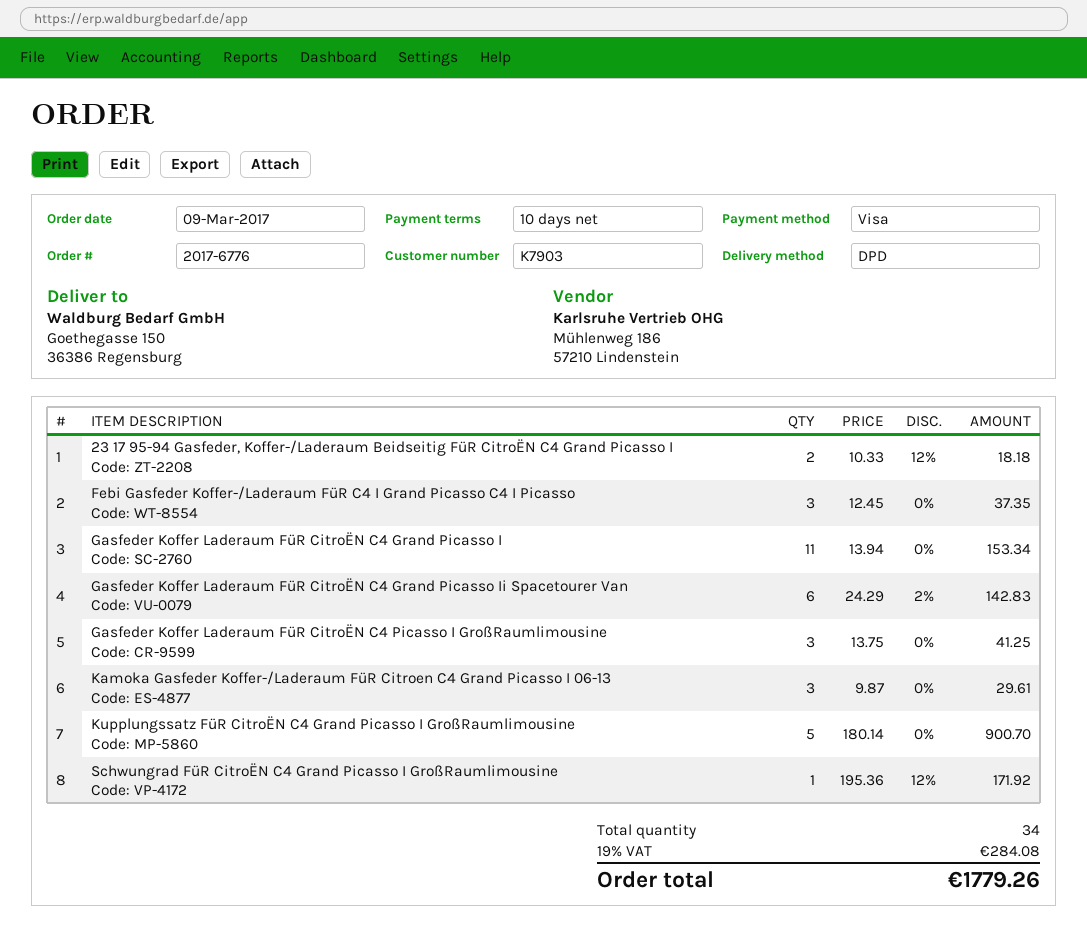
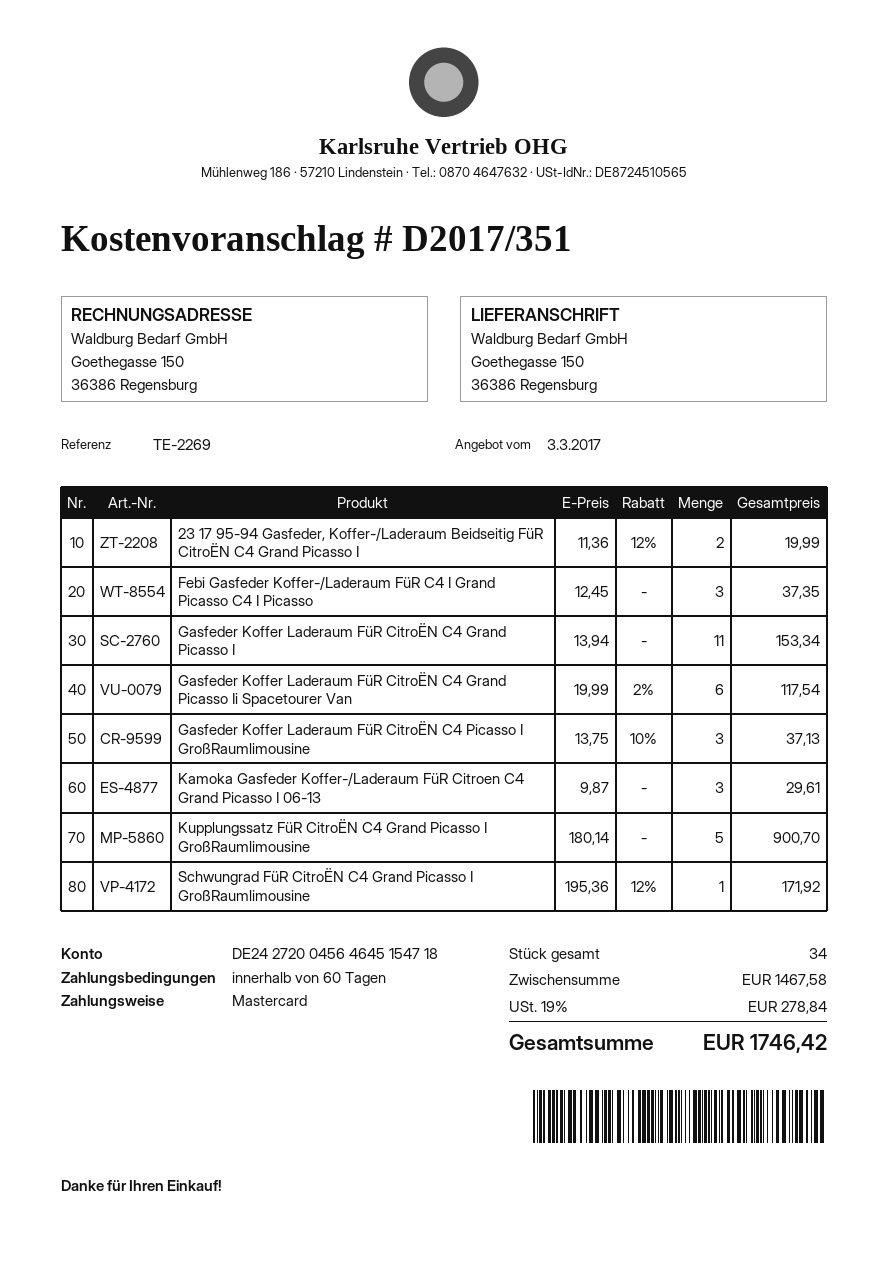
payment terms: 10 days -> 60 days
payment method: Visa -> Mastercard
23 17 95-94 Gasfeder, Koffer-/Laderaum Beidseitig FüR CitroËN C4 Grand Picasso I: 2 x 10.33 - 12% = 18.18 -> 2 x 11.36 - 12% = 19.99
Gasfeder Koffer Laderaum FüR CitroËN C4 Grand Picasso Ii Spacetourer Van: 6 x 24.29 - 2% = 142.83 -> 6 x 19.99 - 2% = 117.54
Gasfeder Koffer Laderaum FüR CitroËN C4 Picasso I GroßRaumlimousine: 3 x 13.75 = 41.25 -> 3 x 13.75 - 10% = 37.13
tax: 19% = 284.08 -> 19% = 278.84
total: 1779.26 -> 1746.42

